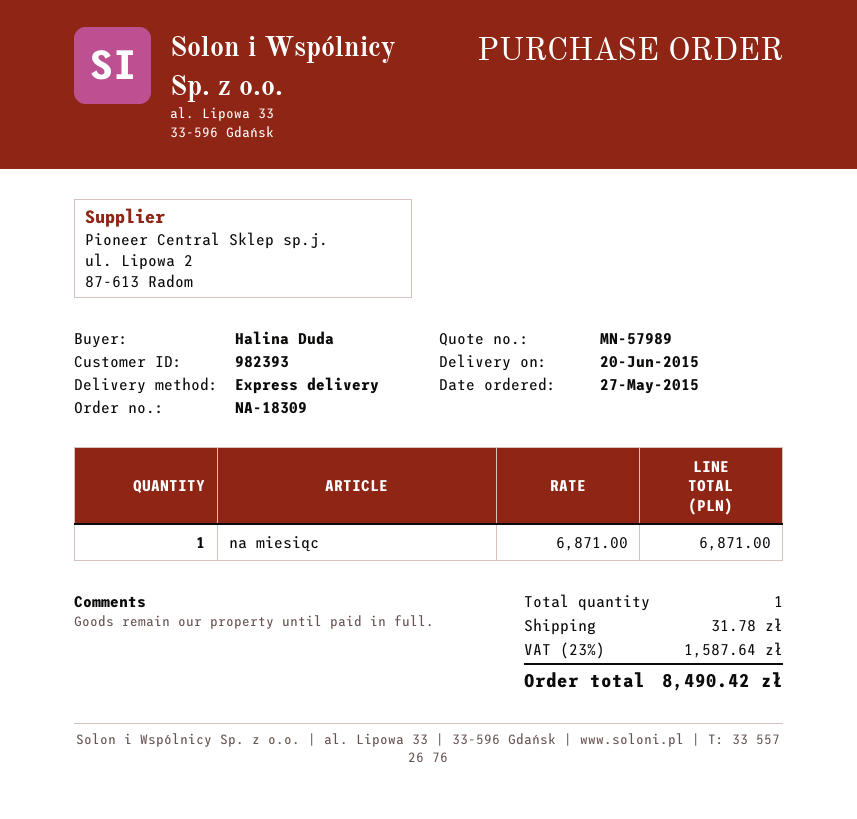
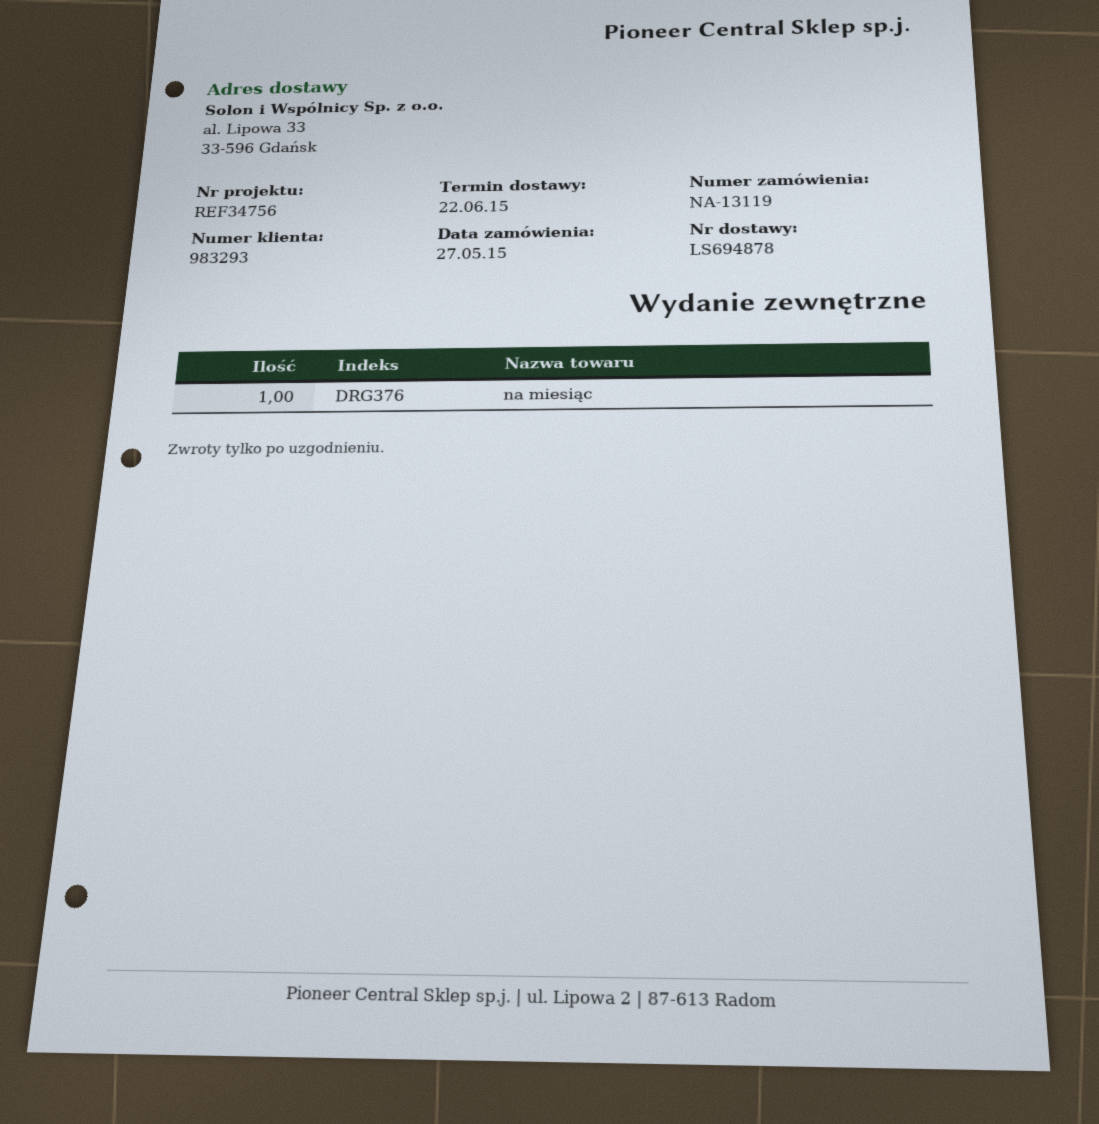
order number: NA-18309 -> NA-13119
delivery date: 2015-06-20 -> 2015-06-22
customer number: 982393 -> 983293

